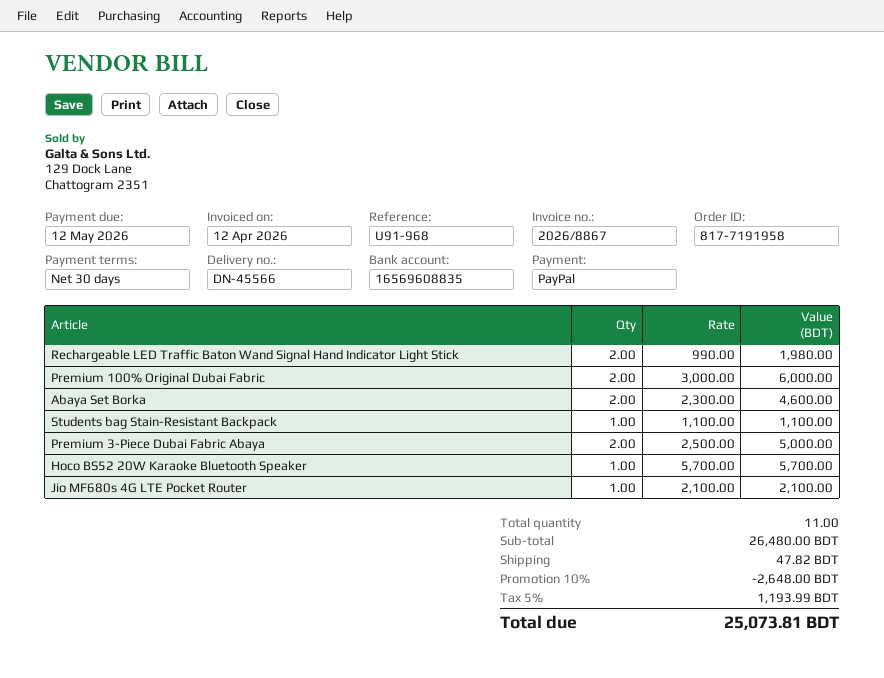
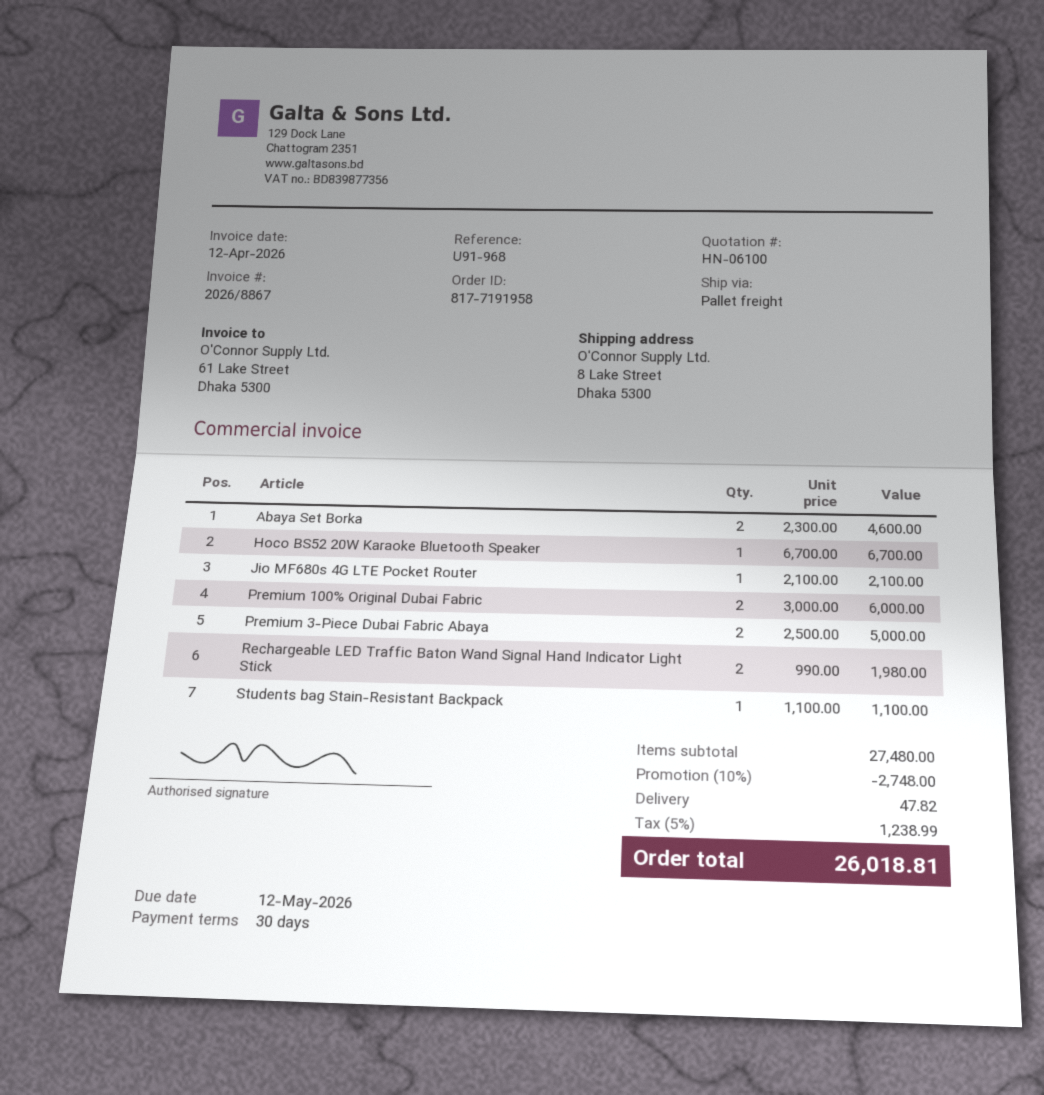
Hoco BS52 20W Karaoke Bluetooth Speaker: 1 x 5700.00 = 5700.00 -> 1 x 6700.00 = 6700.00
subtotal: 26480.00 -> 27480.00
discount: 10% = 2648.00 -> 10% = 2748.00
tax: 5% = 1193.99 -> 5% = 1238.99
total: 25073.81 -> 26018.81

